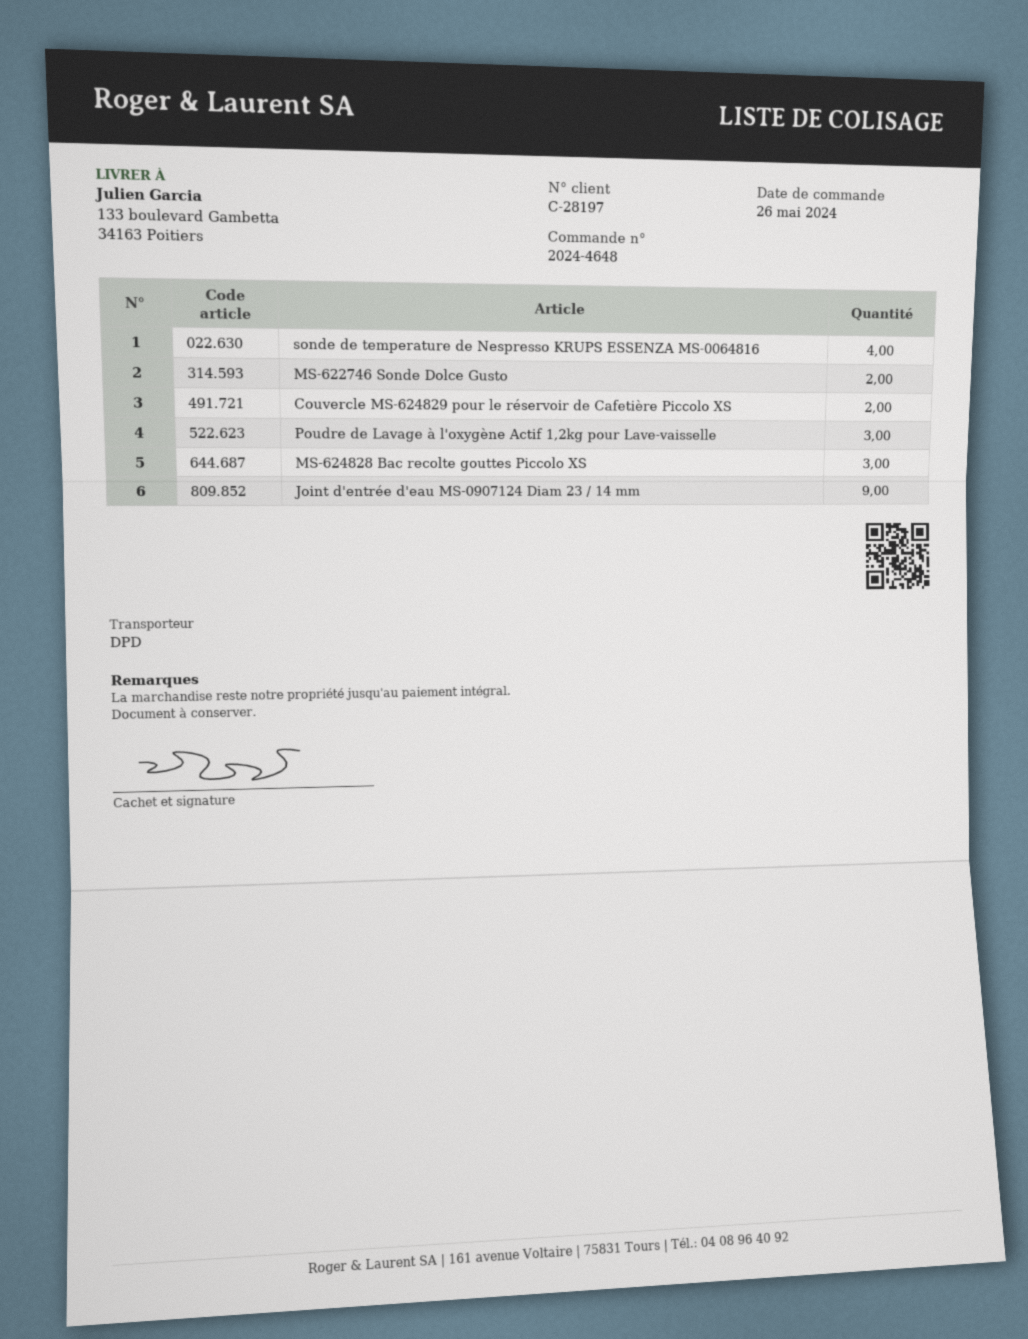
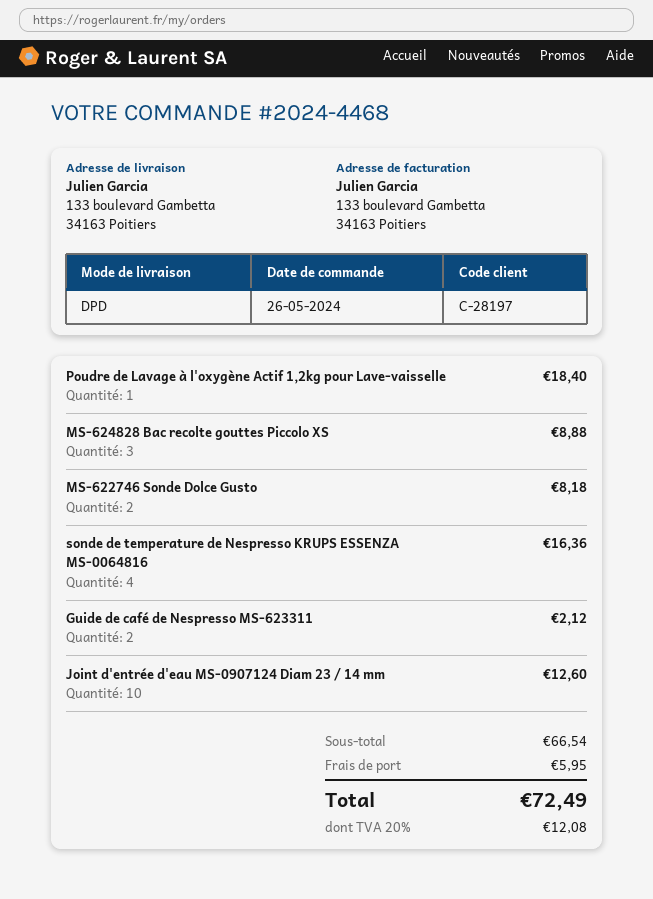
order number: 2024-4648 -> 2024-4468
Couvercle MS-624829 pour le réservoir de Cafetière Piccolo XS: 2 -> none
Poudre de Lavage à l'oxygène Actif 1,2kg pour Lave-vaisselle: 3 -> 1
Joint d'entrée d'eau MS-0907124 Diam 23 / 14 mm: 9 -> 10
Guide de café de Nespresso MS-623311: none -> 2

